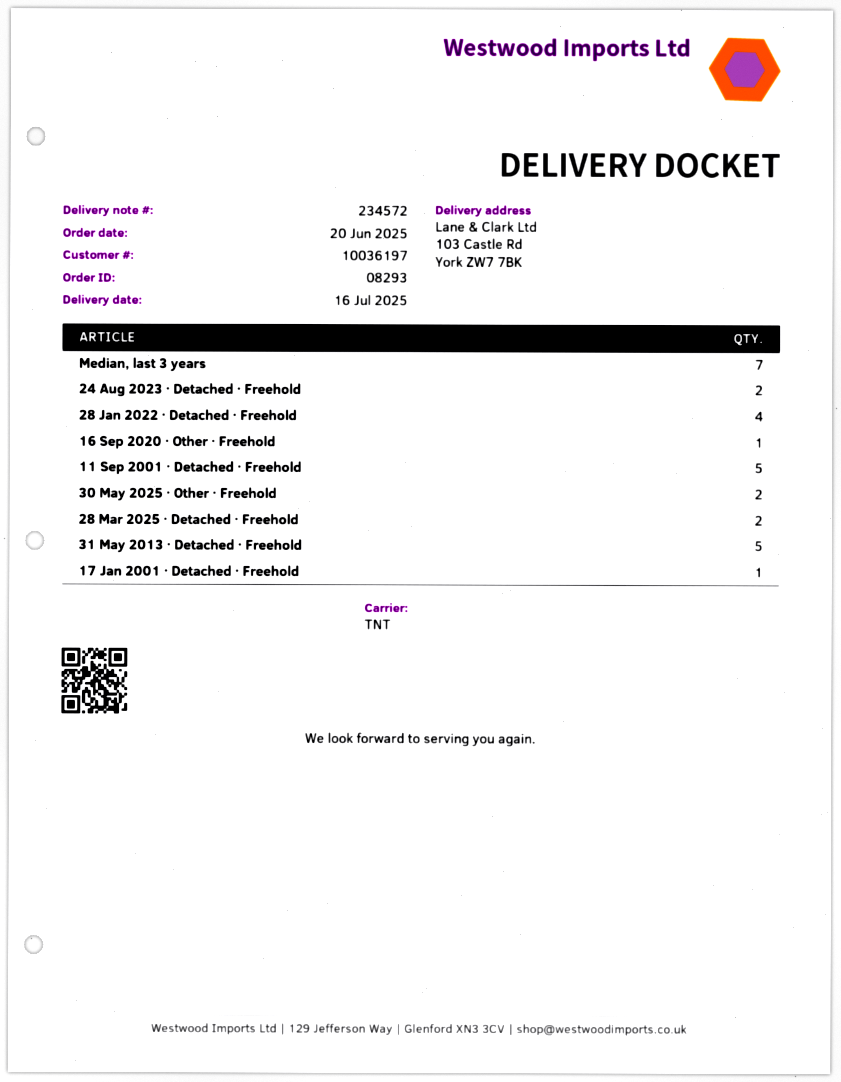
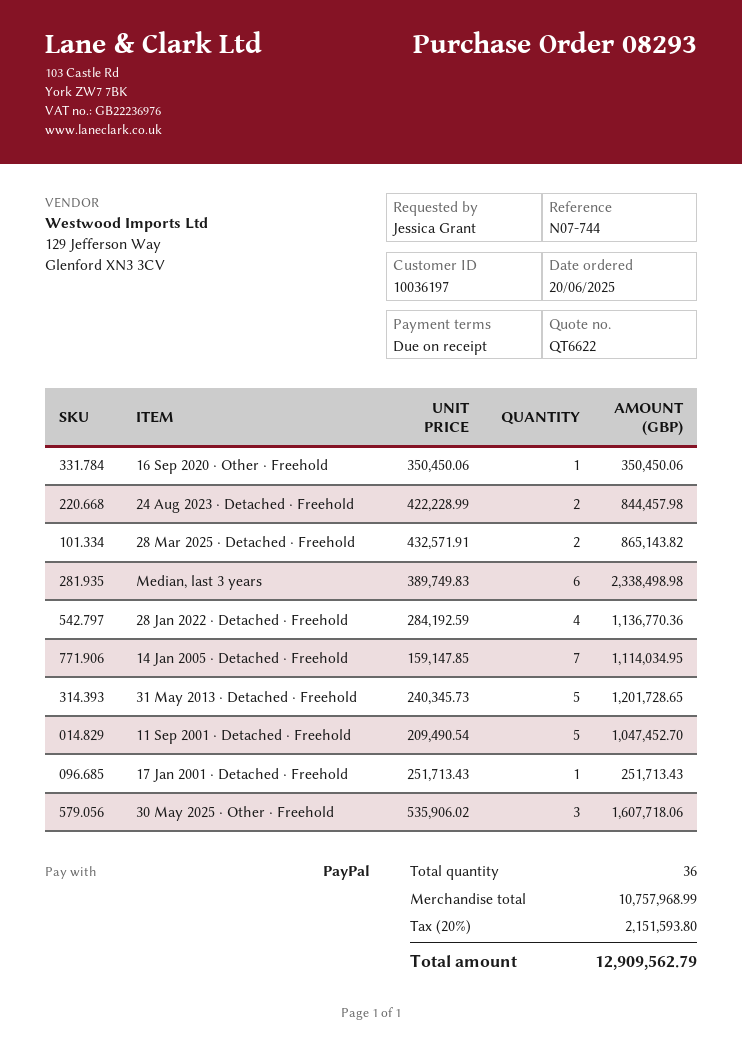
Median, last 3 years: 7 -> 6
30 May 2025 · Other · Freehold: 2 -> 3
14 Jan 2005 · Detached · Freehold: none -> 7

